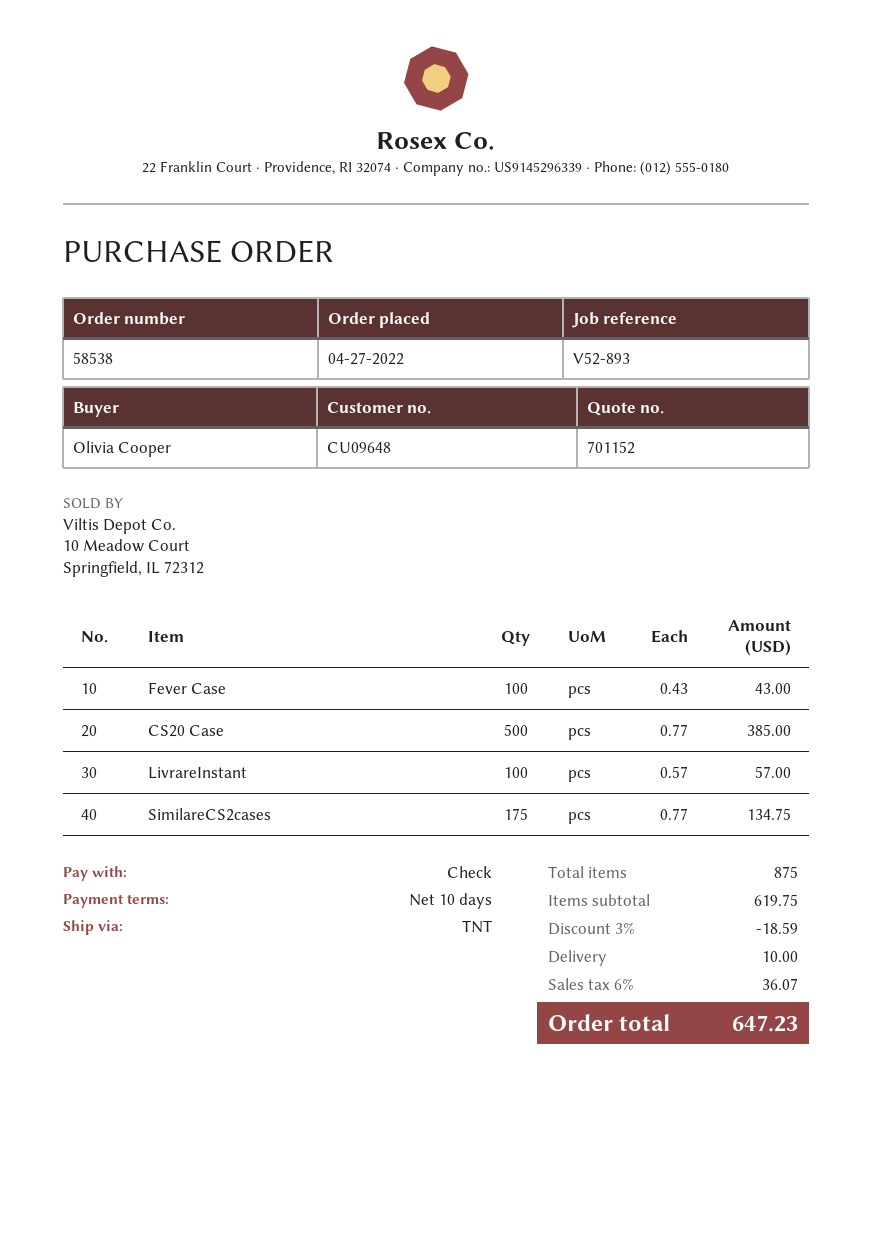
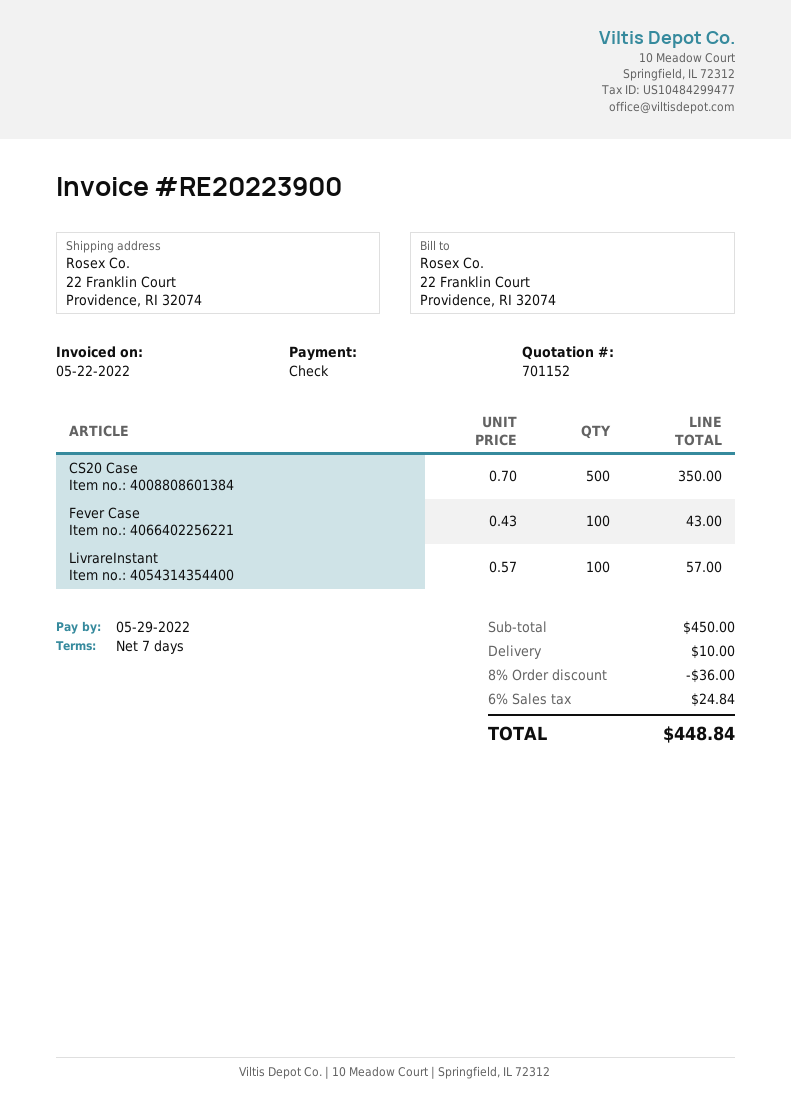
payment terms: 10 days -> 7 days
CS20 Case: 500 x 0.77 = 385.00 -> 500 x 0.70 = 350.00
SimilareCS2cases: 175 x 0.77 = 134.75 -> none
subtotal: 619.75 -> 450.00
discount: 3% = 18.59 -> 8% = 36.00
tax: 6% = 36.07 -> 6% = 24.84
total: 647.23 -> 448.84

